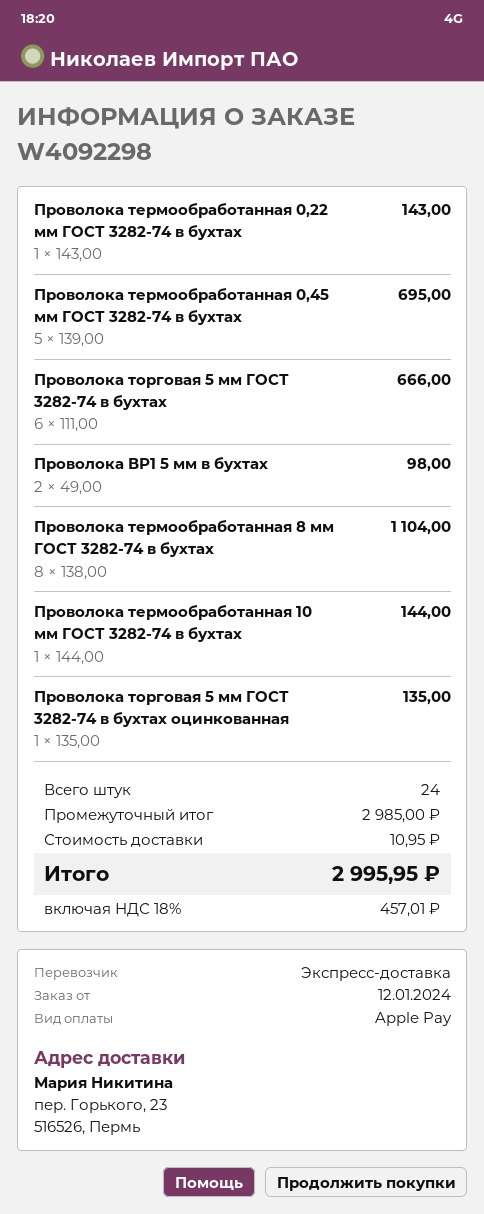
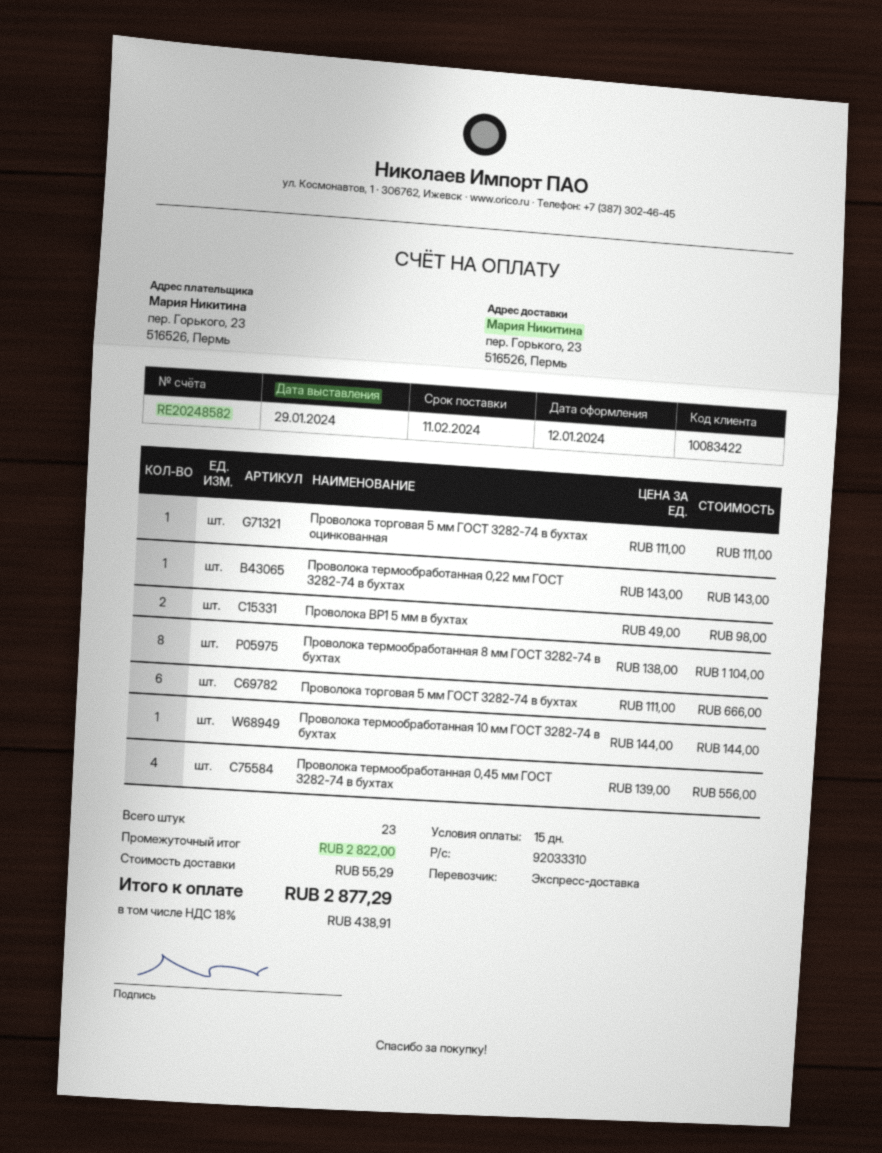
Проволока термообработанная 0,45 мм ГОСТ 3282-74 в бухтах: 5 x 139.00 = 695.00 -> 4 x 139.00 = 556.00
Проволока торговая 5 мм ГОСТ 3282-74 в бухтах оцинкованная: 1 x 135.00 = 135.00 -> 1 x 111.00 = 111.00
total quantity: 24 -> 23
subtotal: 2985.00 -> 2822.00
shipping: 10.95 -> 55.29
tax: 18% = 457.01 -> 18% = 438.91
total: 2995.95 -> 2877.29

